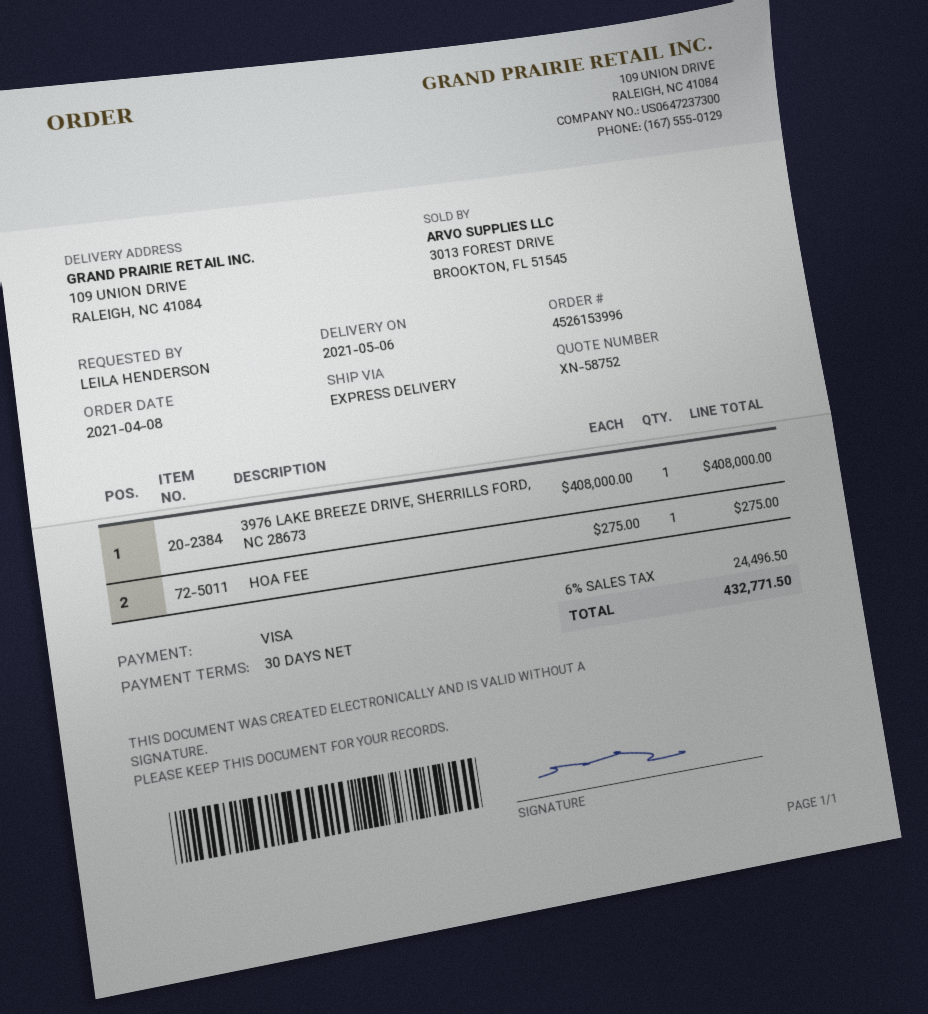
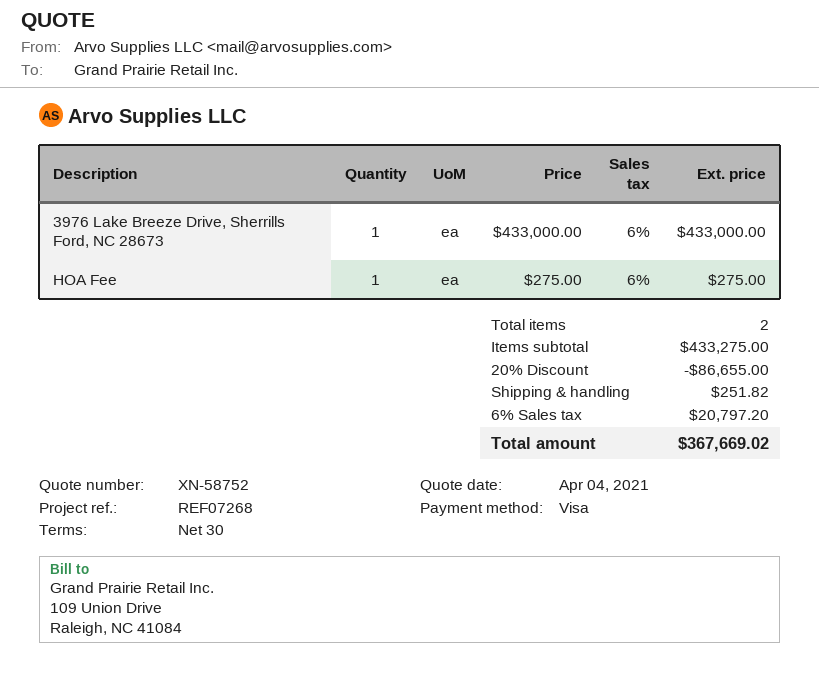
3976 LAKE BREEZE DRIVE, SHERRILLS FORD, NC 28673: 1 x 408000.00 = 408000.00 -> 1 x 433000.00 = 433000.00
discount: none -> 20% = 86655.00
shipping: none -> 251.82
tax: 6% = 24496.50 -> 6% = 20797.20
total: 432771.50 -> 367669.02

